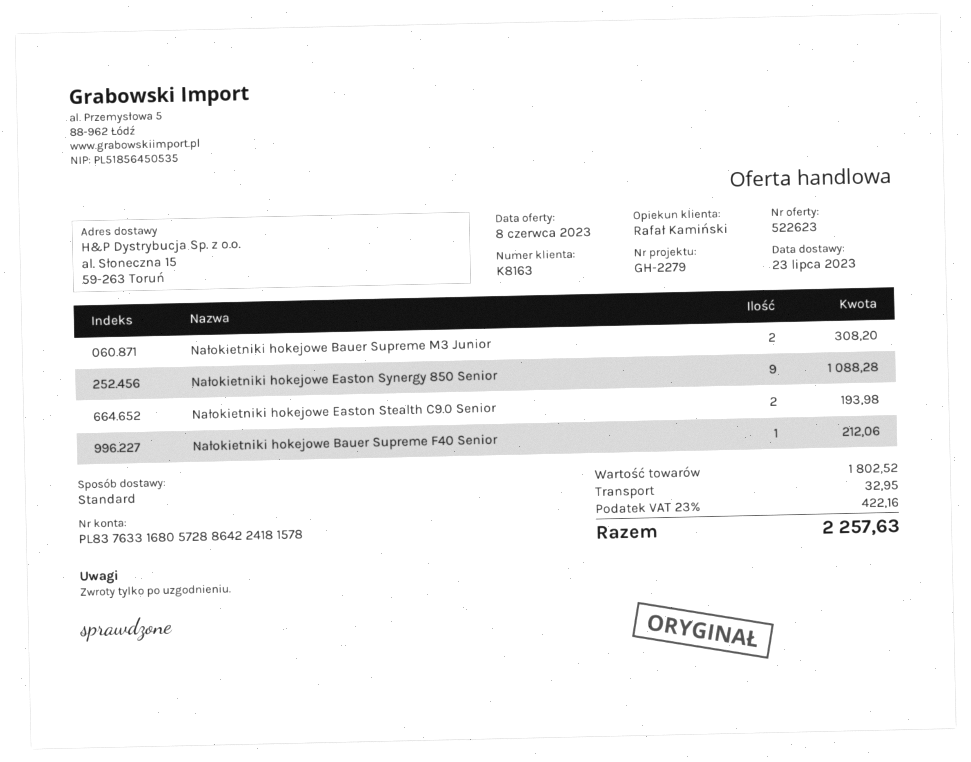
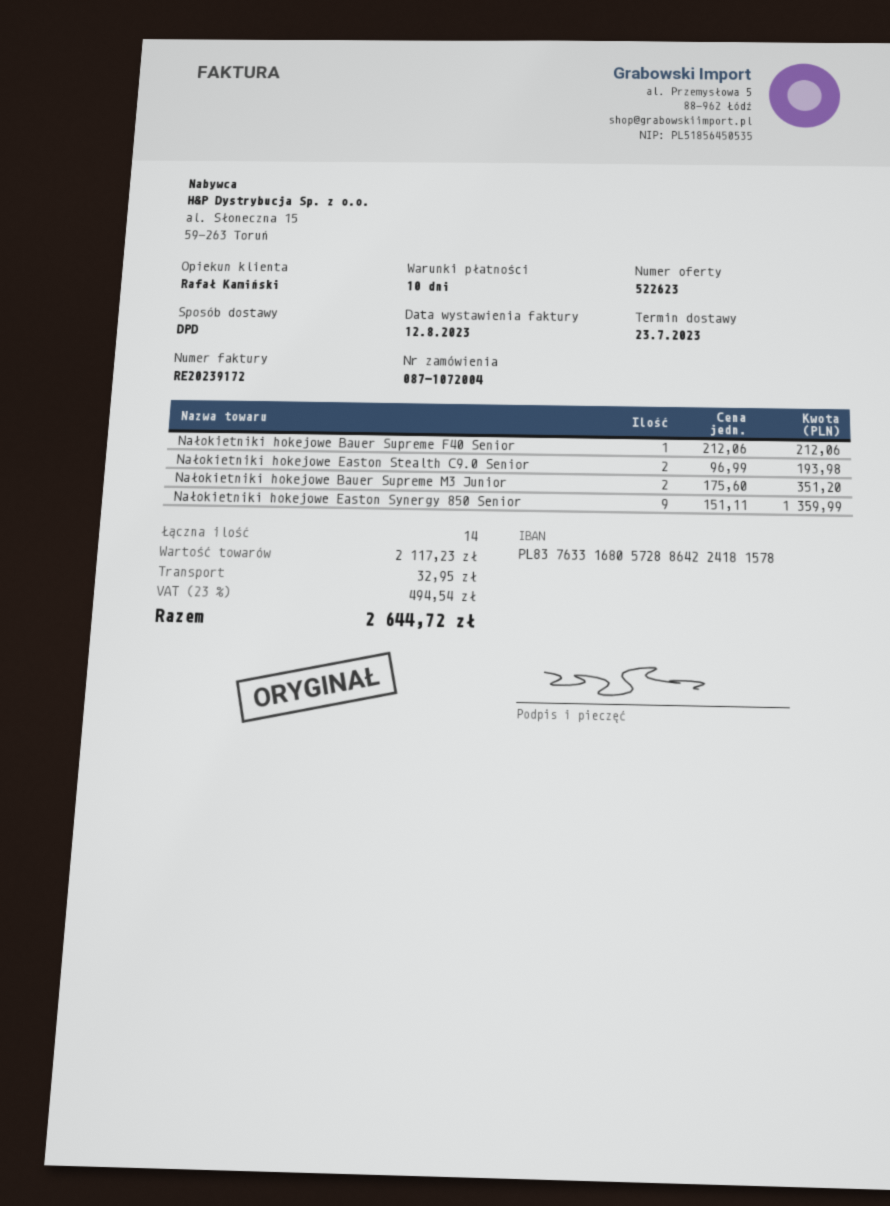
shipping method: standard -> DPD
Nałokietniki hokejowe Bauer Supreme M3 Junior: 2 for 308.20 -> 2 for 351.20
Nałokietniki hokejowe Easton Synergy 850 Senior: 9 for 1088.28 -> 9 for 1359.99
subtotal: 1802.52 -> 2117.23
tax: 23% = 422.16 -> 23% = 494.54
total: 2257.63 -> 2644.72

